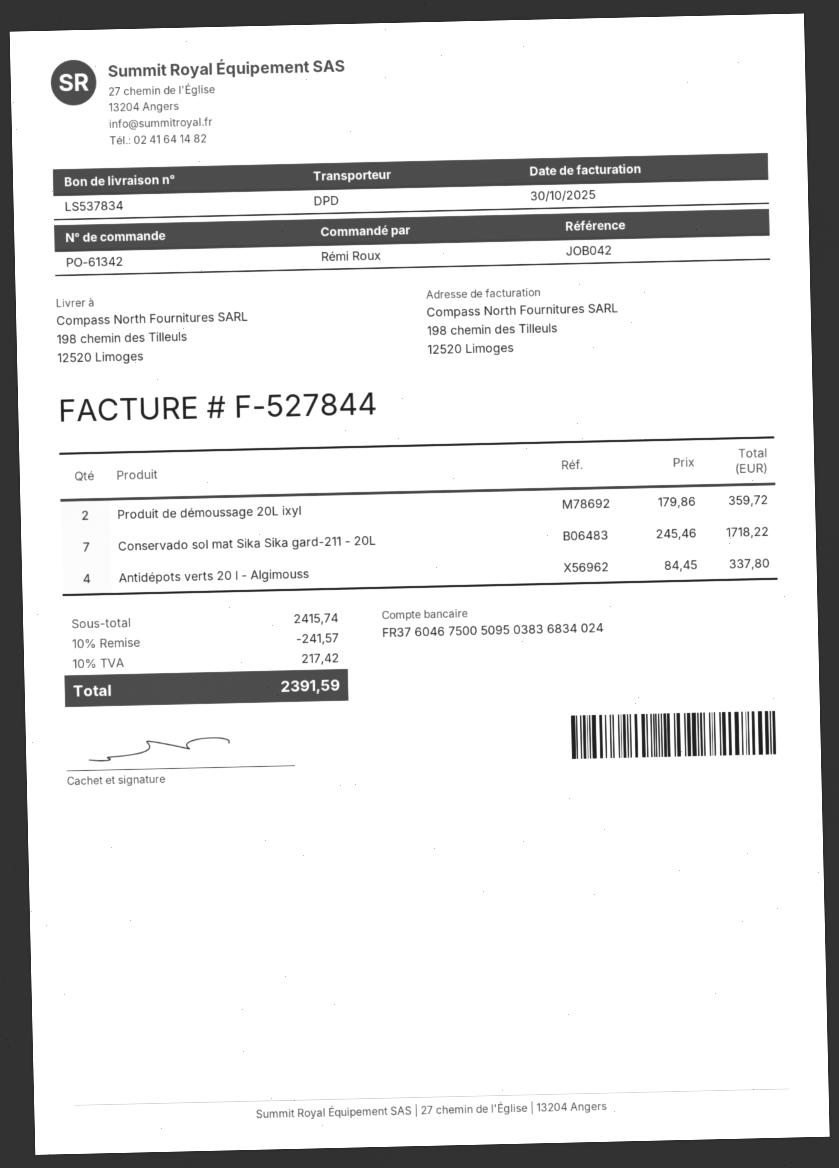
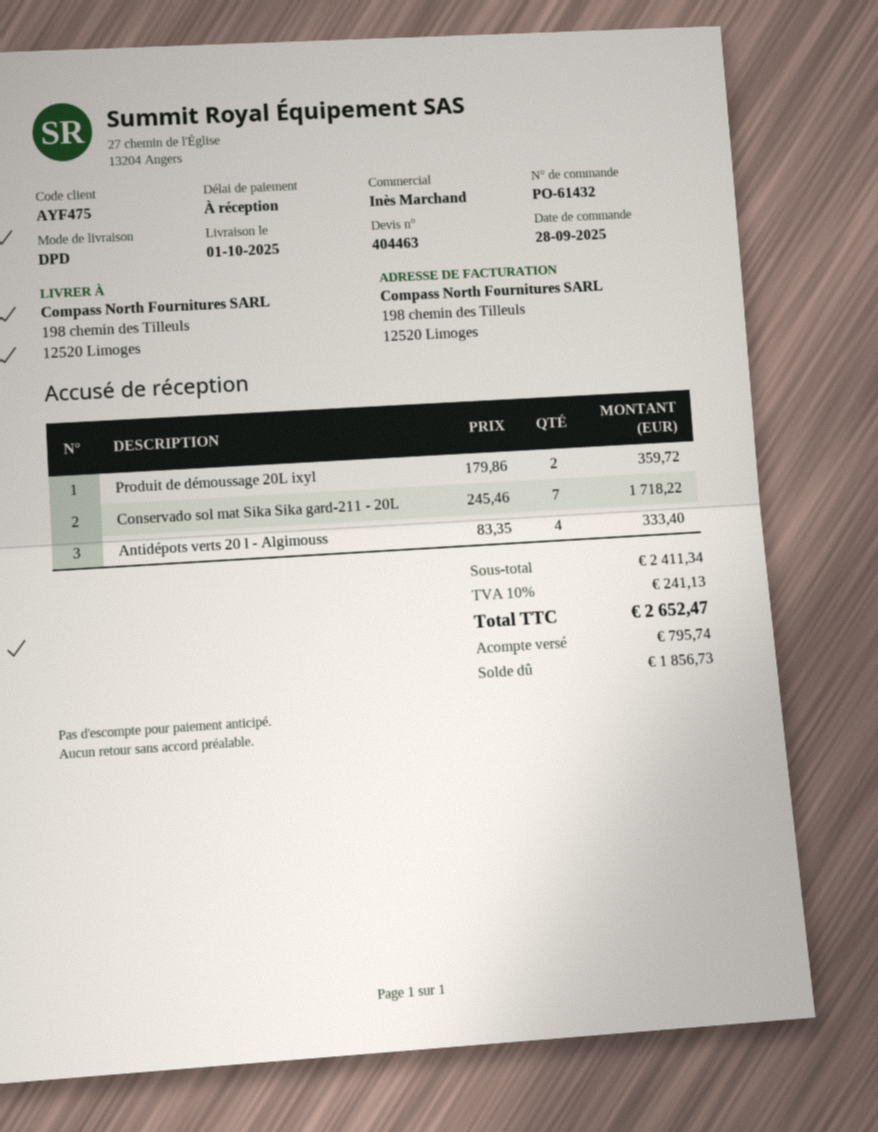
order number: PO-61342 -> PO-61432
Antidépots verts 20 l - Algimouss: 4 x 84.45 = 337.80 -> 4 x 83.35 = 333.40
subtotal: 2415.74 -> 2411.34
discount: 10% = 241.57 -> none
tax: 10% = 217.42 -> 10% = 241.13
total: 2391.59 -> 2652.47

